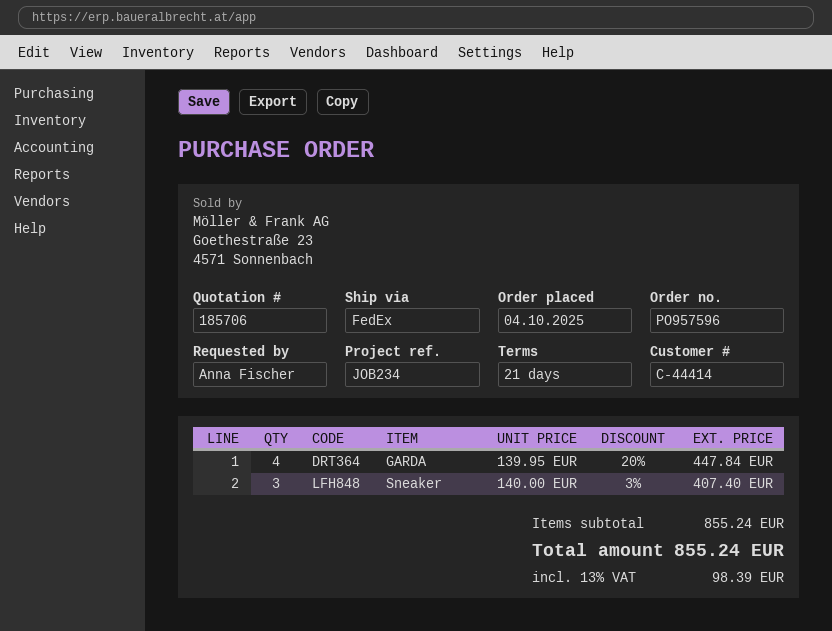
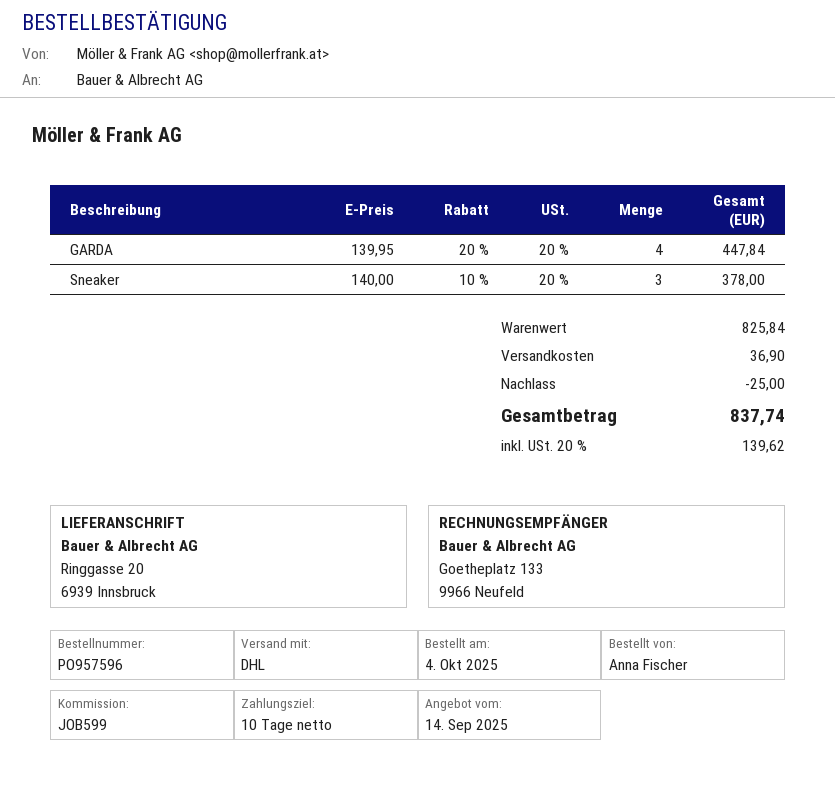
payment terms: 21 days -> 10 days
reference: JOB234 -> JOB599
shipping method: FedEx -> DHL
Sneaker: 3 x 140.00 - 3% = 407.40 -> 3 x 140.00 - 10% = 378.00
subtotal: 855.24 -> 825.84
discount: none -> 25.00
shipping: none -> 36.90
tax: 13% = 98.39 -> 20% = 139.62
total: 855.24 -> 837.74

